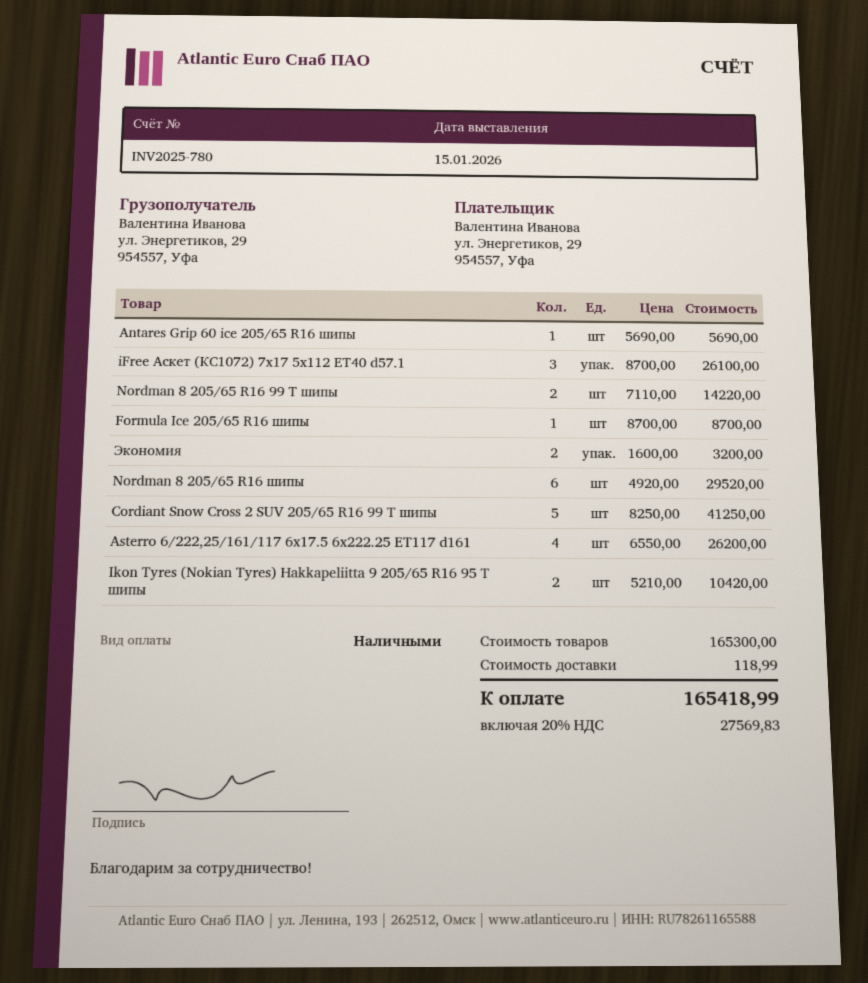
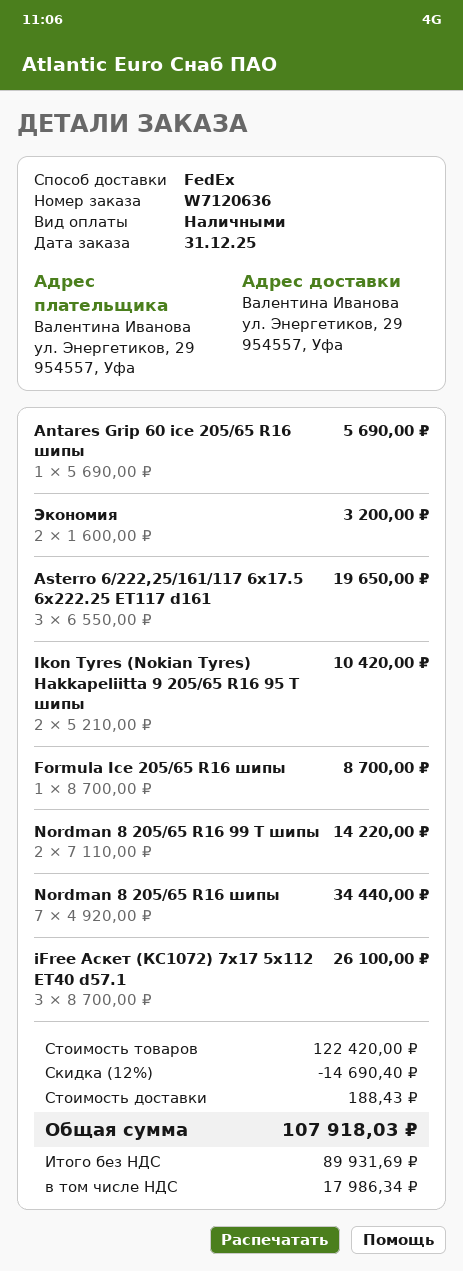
Nordman 8 205/65 R16 шипы: 6 x 4920.00 = 29520.00 -> 7 x 4920.00 = 34440.00
Cordiant Snow Cross 2 SUV 205/65 R16 99 T шипы: 5 x 8250.00 = 41250.00 -> none
Asterro 6/222,25/161/117 6x17.5 6x222.25 ET117 d161: 4 x 6550.00 = 26200.00 -> 3 x 6550.00 = 19650.00
subtotal: 165300.00 -> 122420.00
discount: none -> 12% = 14690.40
shipping: 118.99 -> 188.43
tax: 27569.83 -> 17986.34
total: 165418.99 -> 107918.03

